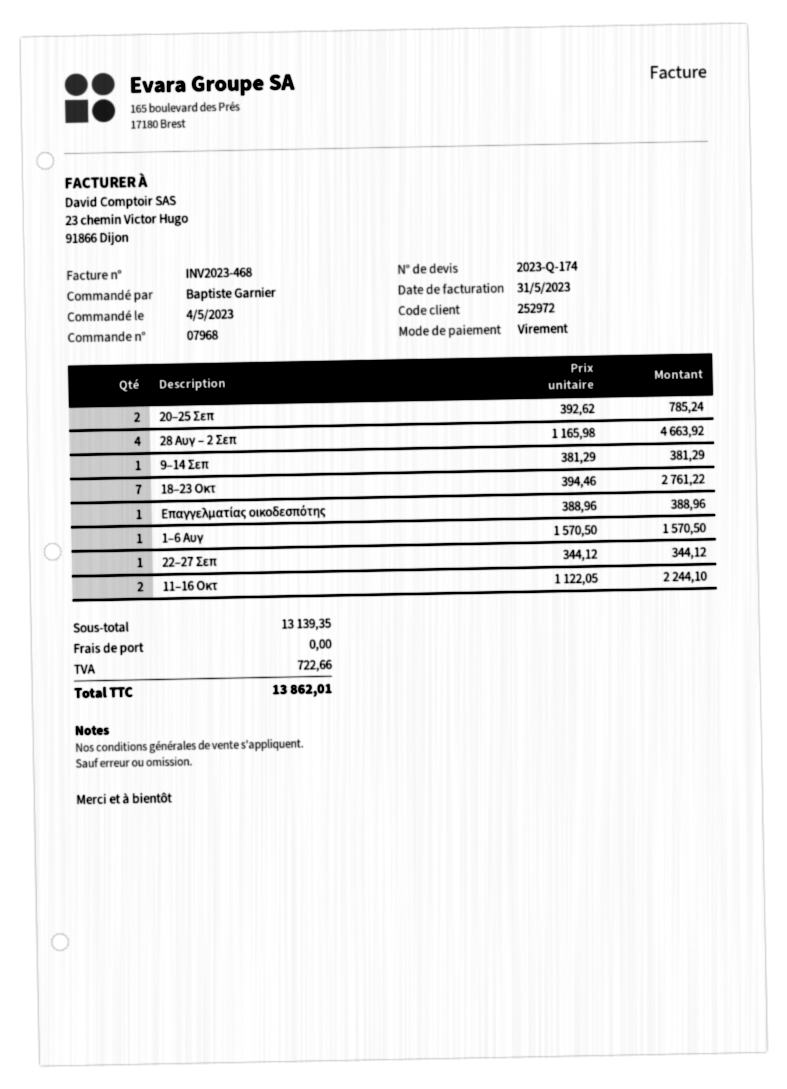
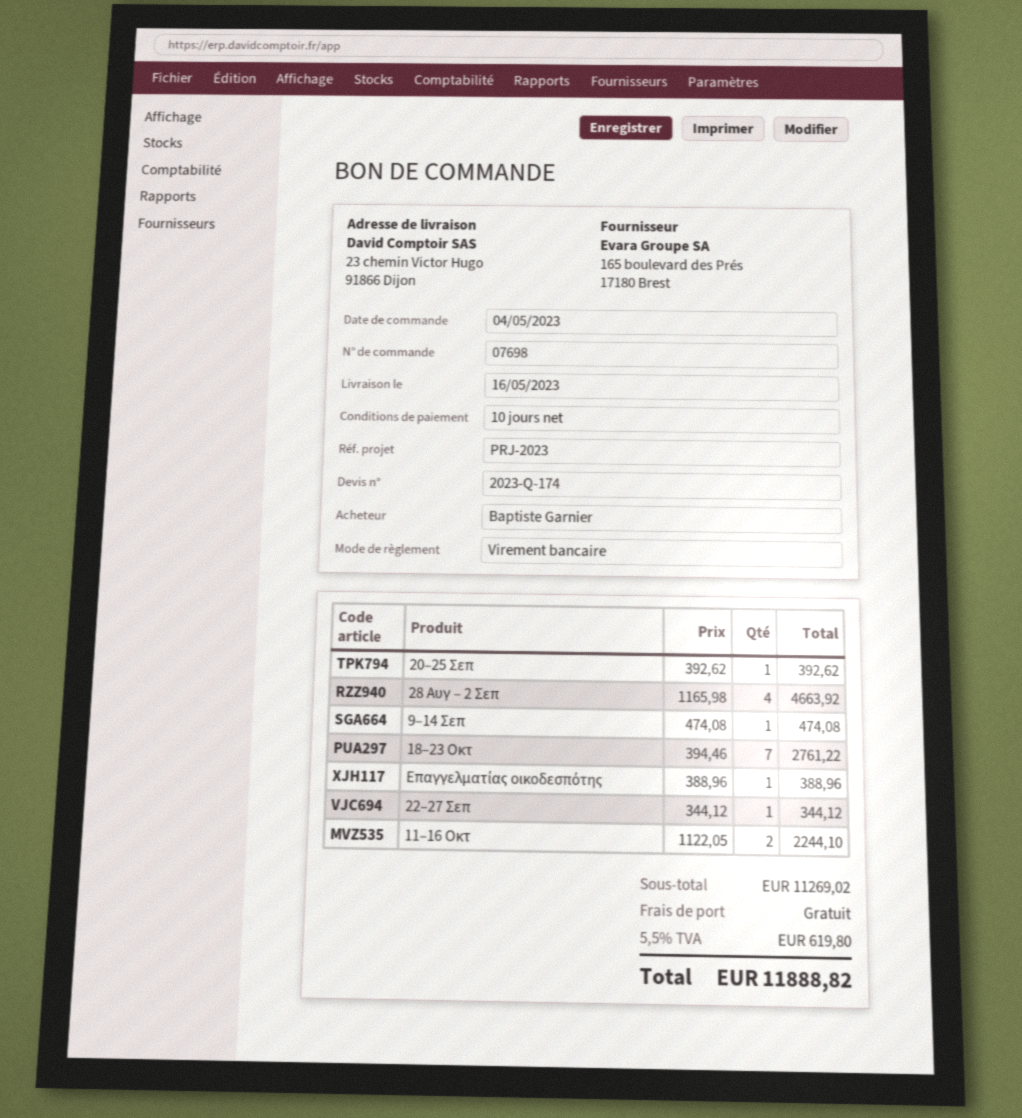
order number: 07968 -> 07698
20–25 Σεπ: 2 x 392.62 = 785.24 -> 1 x 392.62 = 392.62
9–14 Σεπ: 1 x 381.29 = 381.29 -> 1 x 474.08 = 474.08
1–6 Αυγ: 1 x 1570.50 = 1570.50 -> none
subtotal: 13139.35 -> 11269.02
tax: 722.66 -> 619.80
total: 13862.01 -> 11888.82

